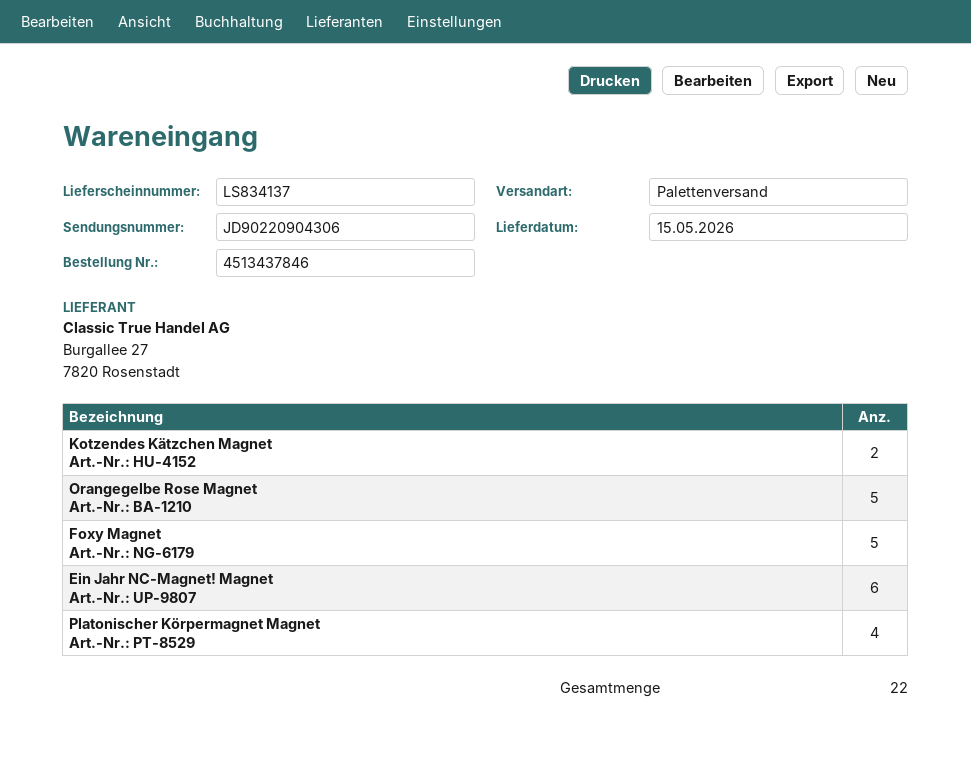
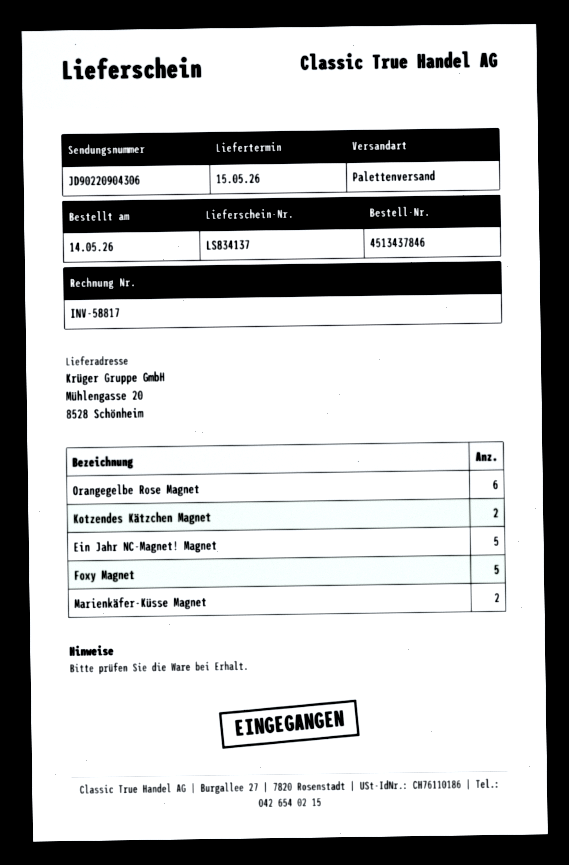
Orangegelbe Rose Magnet: 5 -> 6
Ein Jahr NC-Magnet! Magnet: 6 -> 5
Platonischer Körpermagnet Magnet: 4 -> none
Marienkäfer-Küsse Magnet: none -> 2

